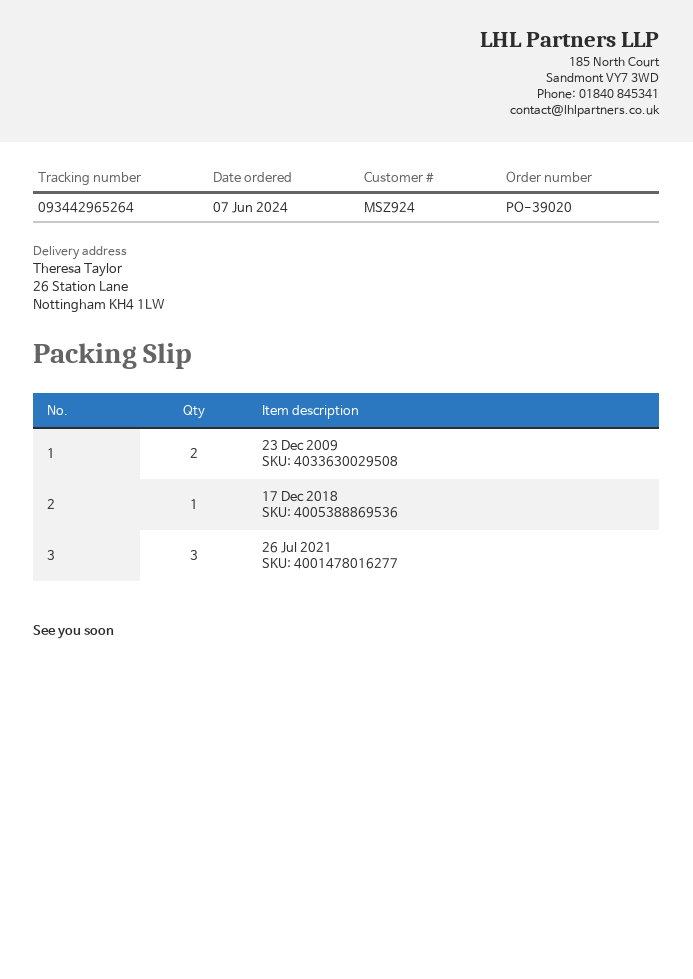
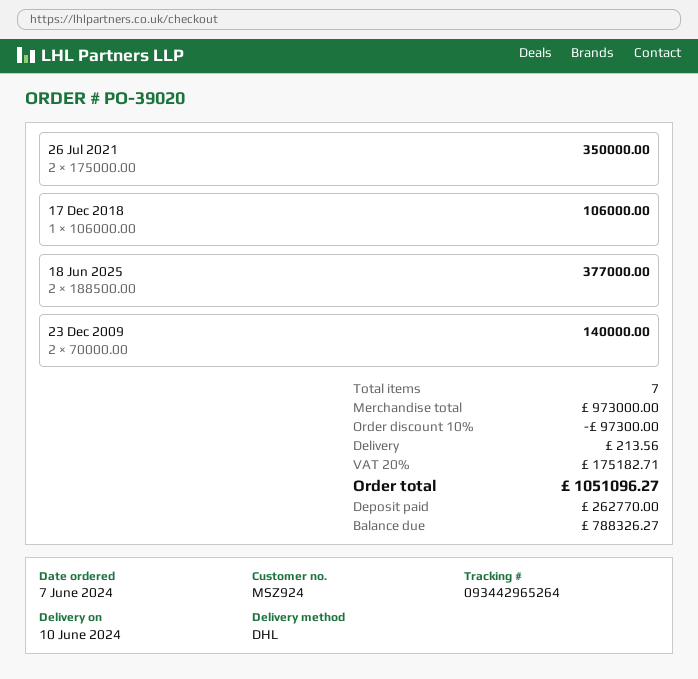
26 Jul 2021: 3 -> 2
18 Jun 2025: none -> 2

